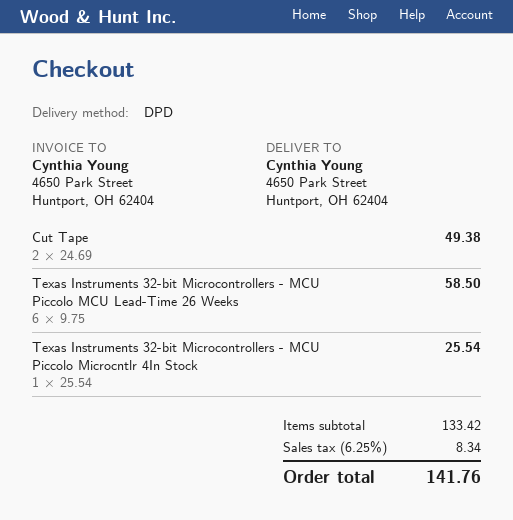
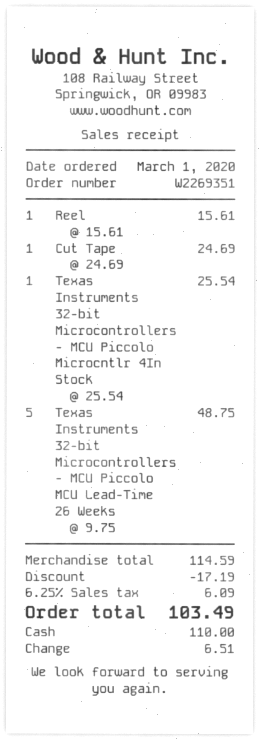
Cut Tape: 2 x 24.69 = 49.38 -> 1 x 24.69 = 24.69
Texas Instruments 32-bit Microcontrollers - MCU Piccolo MCU Lead-Time 26 Weeks: 6 x 9.75 = 58.50 -> 5 x 9.75 = 48.75
Reel: none -> 1 x 15.61 = 15.61
subtotal: 133.42 -> 114.59
discount: none -> 17.19
tax: 6.25% = 8.34 -> 6.25% = 6.09
total: 141.76 -> 103.49

